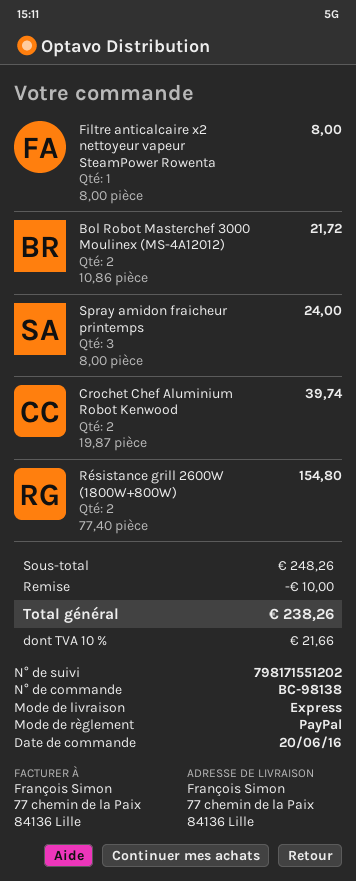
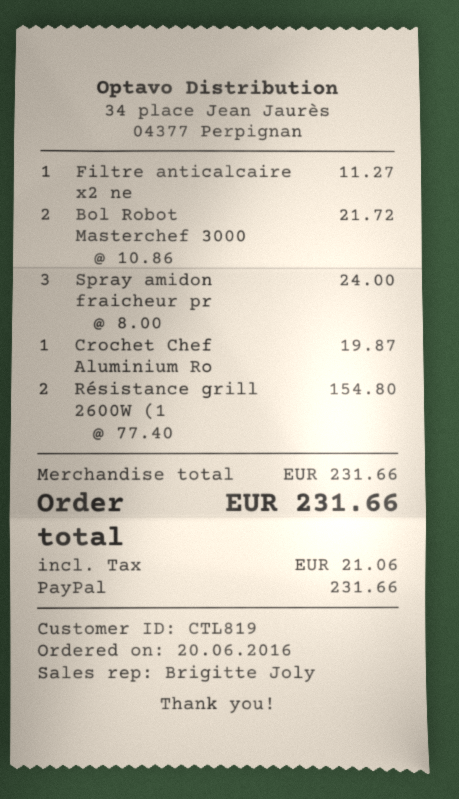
Filtre anticalcaire x2 nettoyeur vapeur SteamPower Rowenta: 1 x 8.00 = 8.00 -> 1 x 11.27 = 11.27
Crochet Chef Aluminium Robot Kenwood: 2 x 19.87 = 39.74 -> 1 x 19.87 = 19.87
subtotal: 248.26 -> 231.66
discount: 10.00 -> none
tax: 21.66 -> 21.06
total: 238.26 -> 231.66

